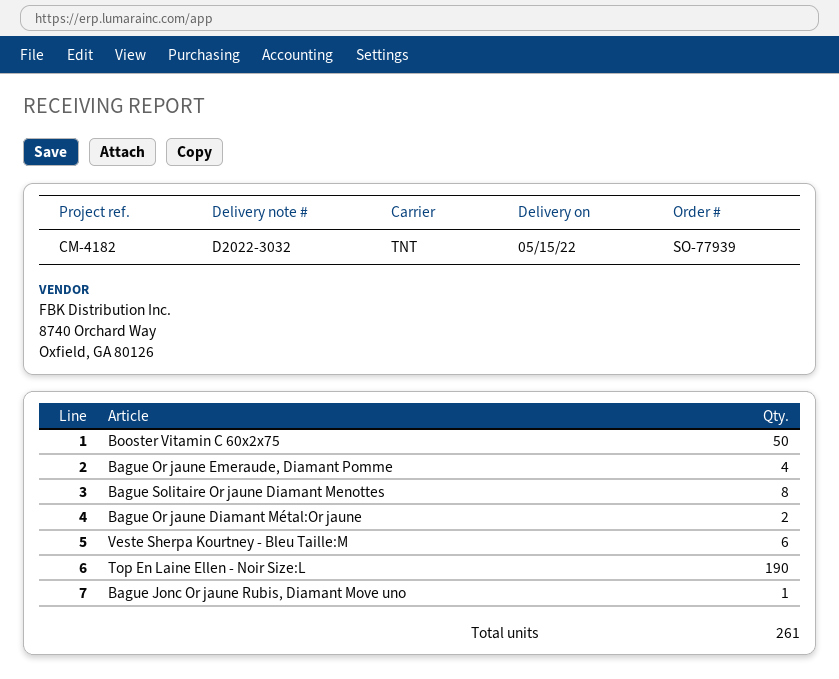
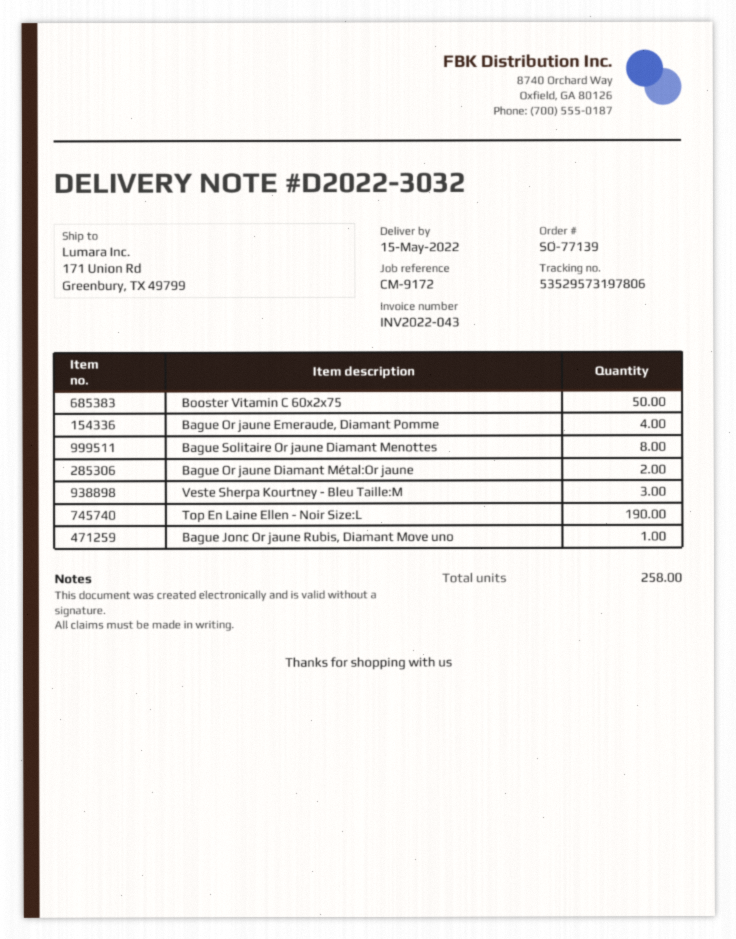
order number: SO-77939 -> SO-77139
reference: CM-4182 -> CM-9172
Veste Sherpa Kourtney - Bleu Taille:M: 6 -> 3
total quantity: 261 -> 258

